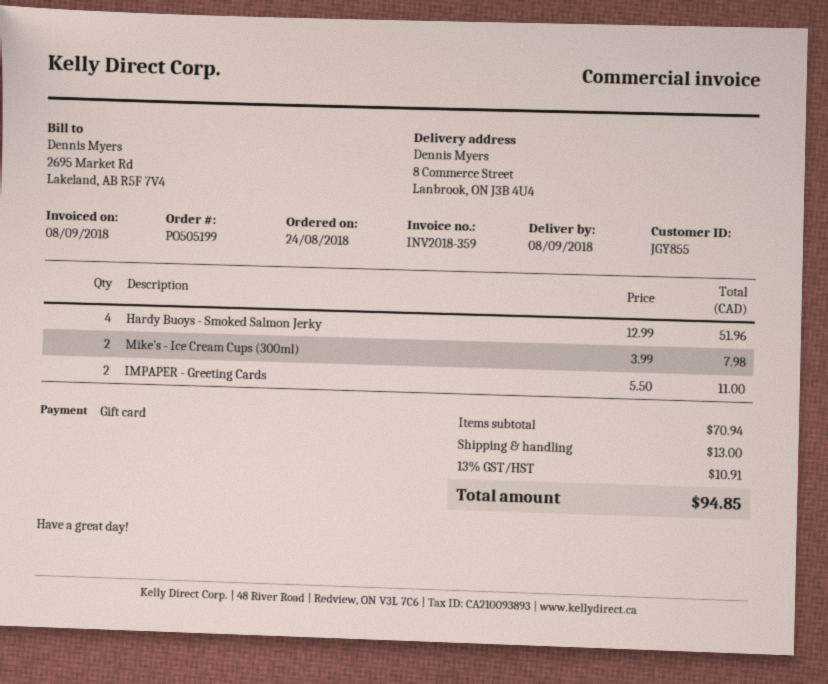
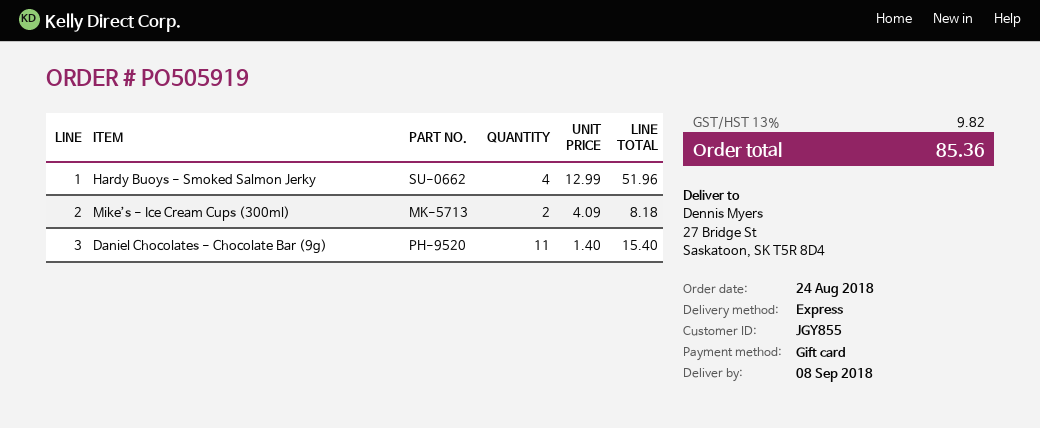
order number: PO505199 -> PO505919
ship to: 8 Commerce Street, Lanbrook, ON J3B 4U4 -> 27 Bridge St, Saskatoon, SK T5R 8D4
Mike’s - Ice Cream Cups (300ml): 2 x 3.99 = 7.98 -> 2 x 4.09 = 8.18
IMPAPER - Greeting Cards: 2 x 5.50 = 11.00 -> none
Daniel Chocolates - Chocolate Bar (9g): none -> 11 x 1.40 = 15.40
shipping: 13.00 -> none
tax: 13% = 10.91 -> 13% = 9.82
total: 94.85 -> 85.36

